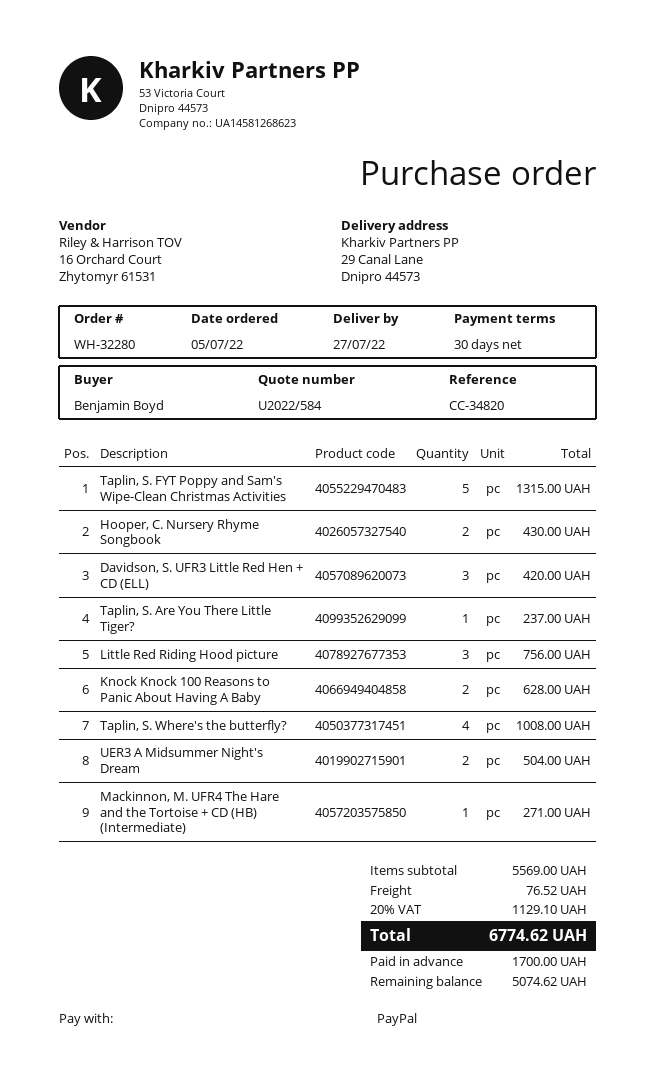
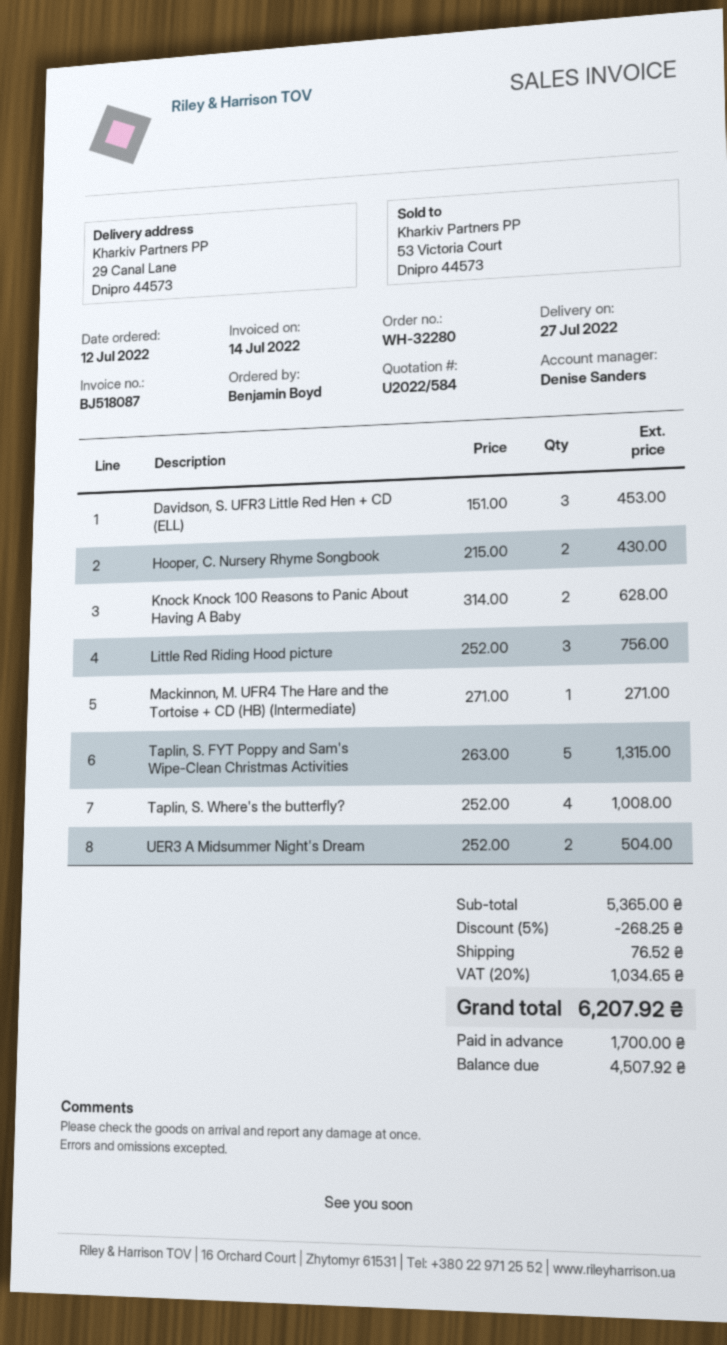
order date: 2022-07-05 -> 2022-07-12
Davidson, S. UFR3 Little Red Hen + CD (ELL): 3 for 420.00 -> 3 for 453.00
Taplin, S. Are You There Little Tiger?: 1 for 237.00 -> none
subtotal: 5569.00 -> 5365.00
discount: none -> 5% = 268.25
tax: 20% = 1129.10 -> 20% = 1034.65
total: 6774.62 -> 6207.92
balance: 5074.62 -> 4507.92

